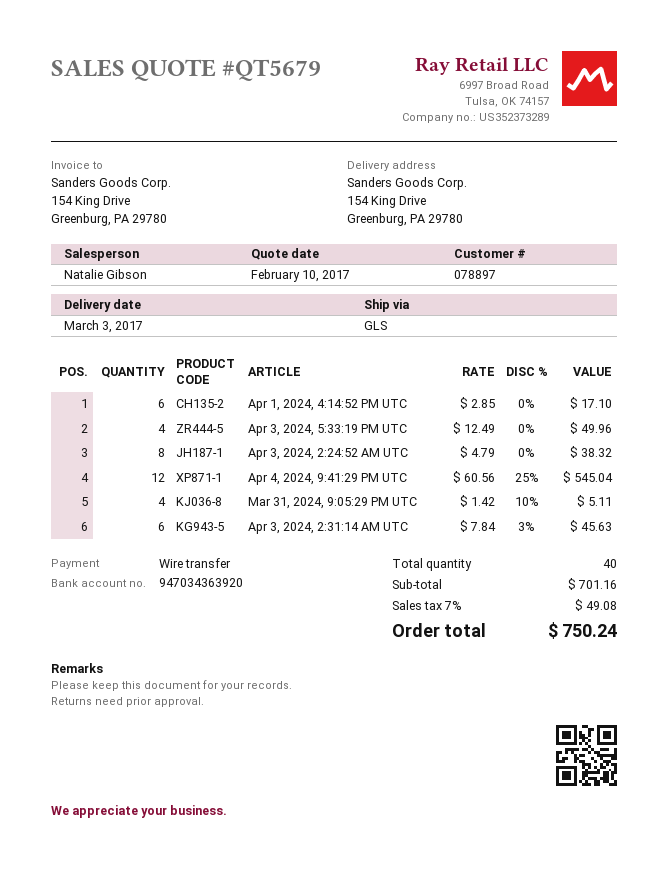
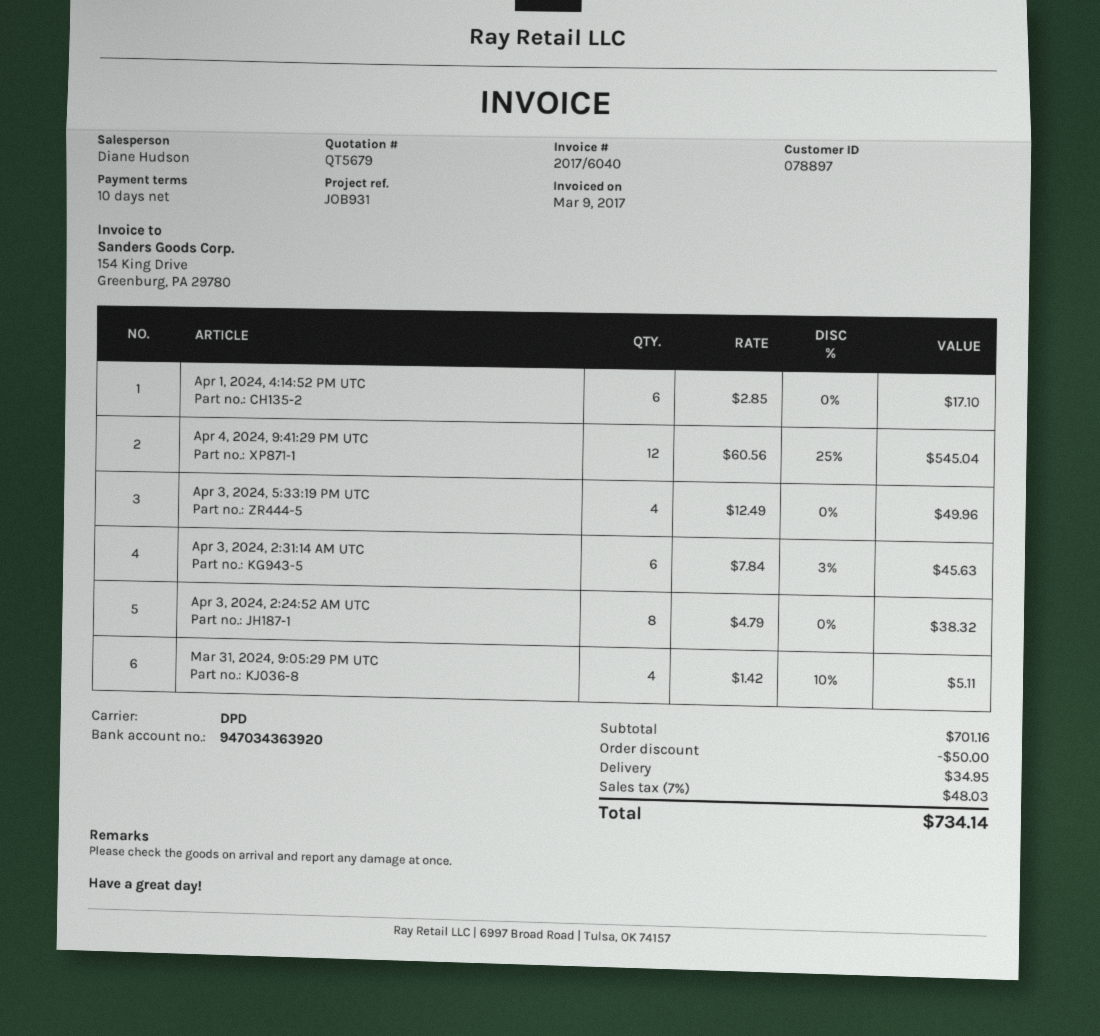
sales rep: Natalie Gibson -> Diane Hudson
shipping method: GLS -> DPD
discount: none -> 50.00
shipping: none -> 34.95
tax: 7% = 49.08 -> 7% = 48.03
total: 750.24 -> 734.14

